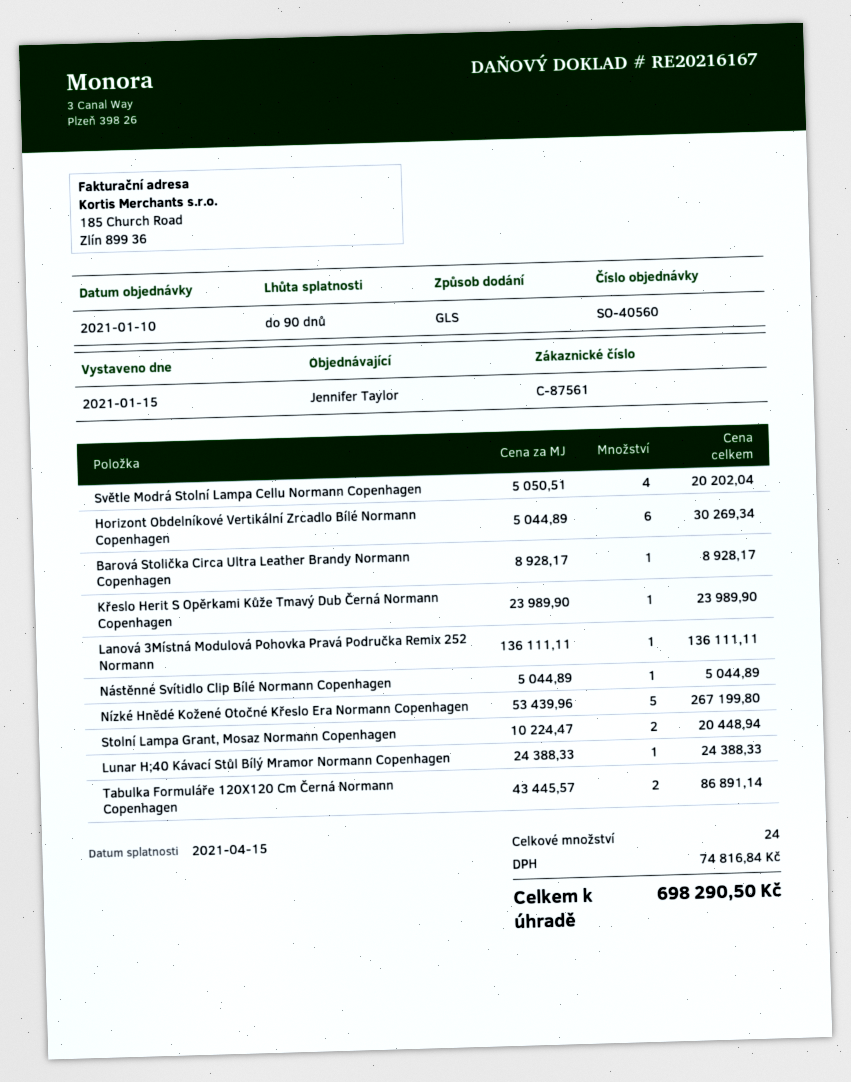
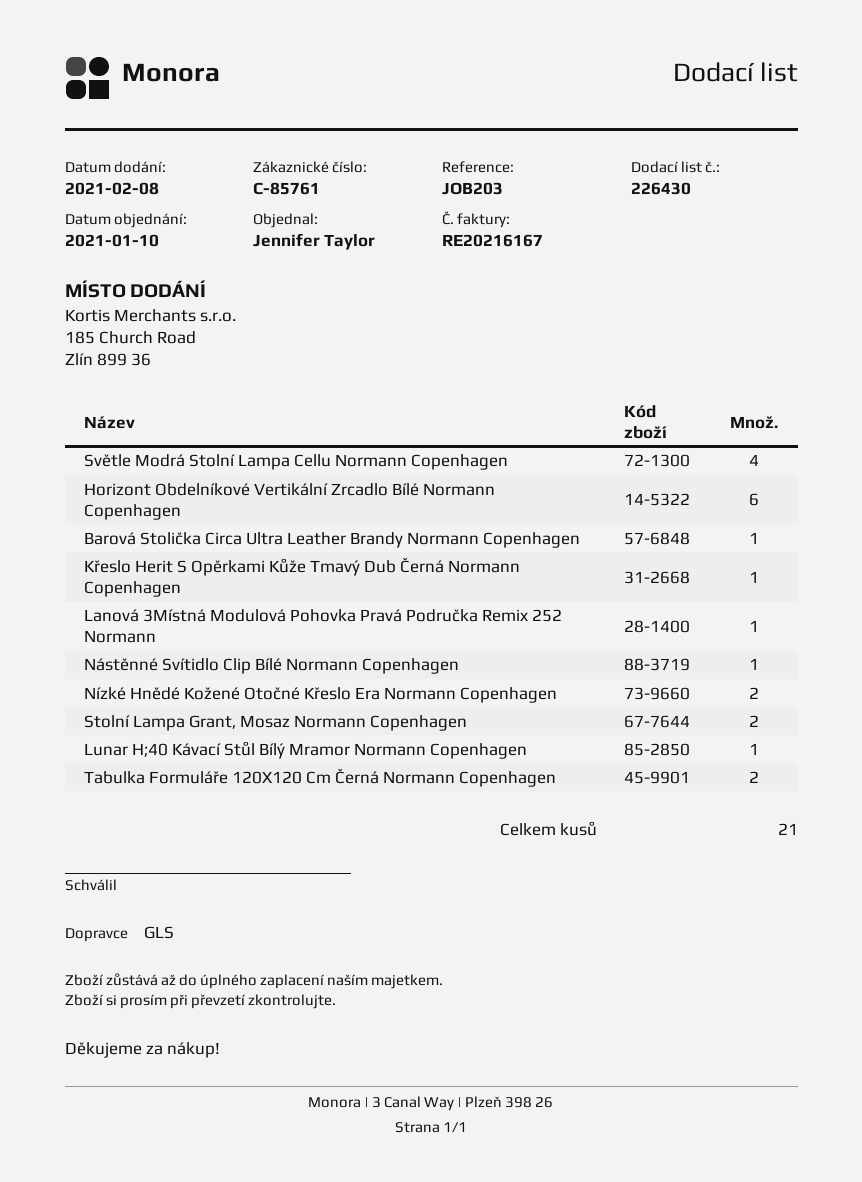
customer number: C-87561 -> C-85761
Nízké Hnědé Kožené Otočné Křeslo Era Normann Copenhagen: 5 -> 2
total quantity: 24 -> 21

